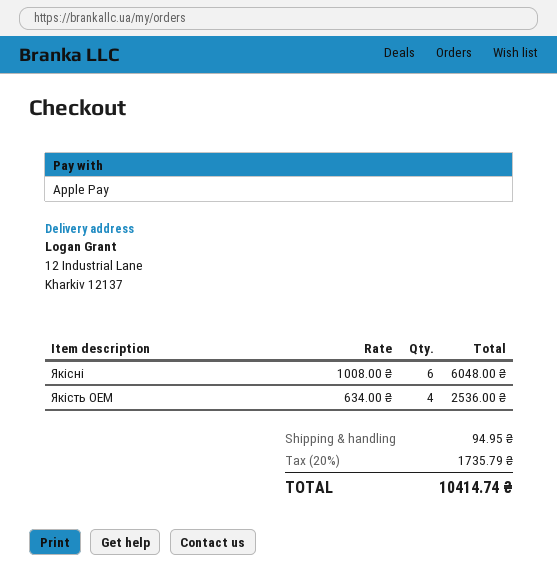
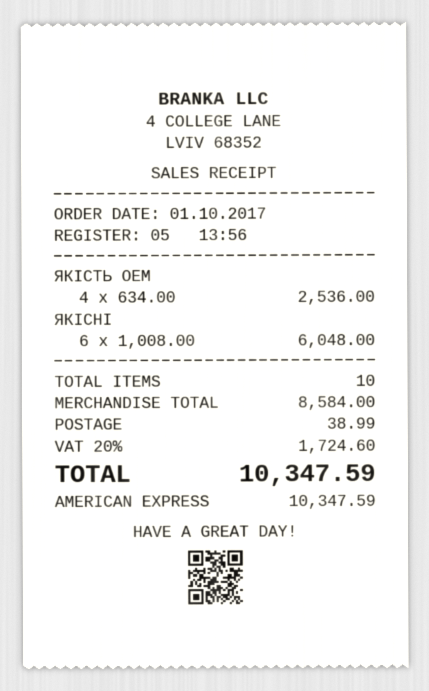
payment method: Apple Pay -> American Express
shipping: 94.95 -> 38.99
tax: 20% = 1735.79 -> 20% = 1724.60
total: 10414.74 -> 10347.59

